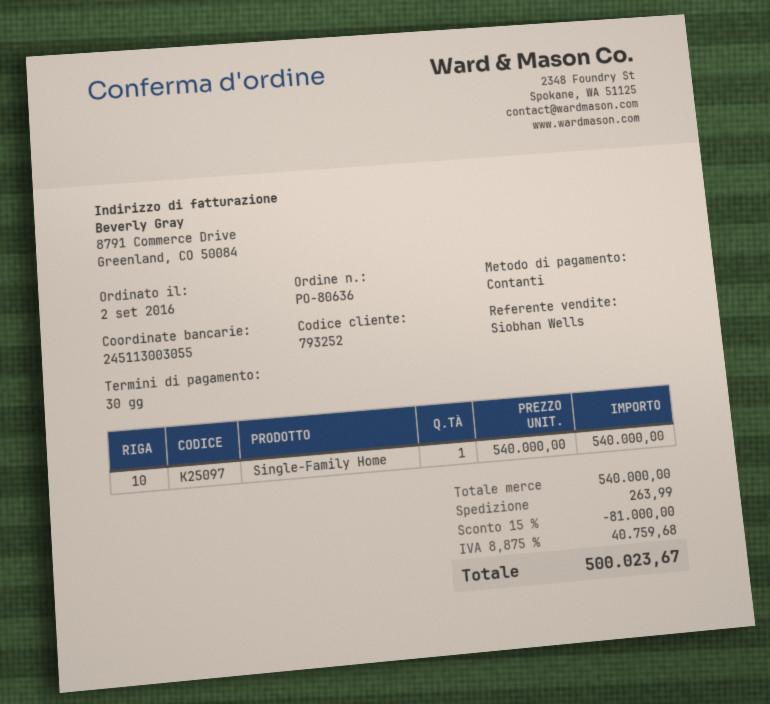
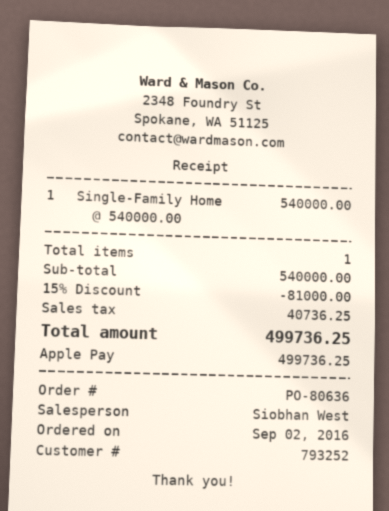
sales rep: Siobhan Wells -> Siobhan West
payment method: cash -> Apple Pay
shipping: 263.99 -> none
tax: 40759.68 -> 40736.25
total: 500023.67 -> 499736.25

